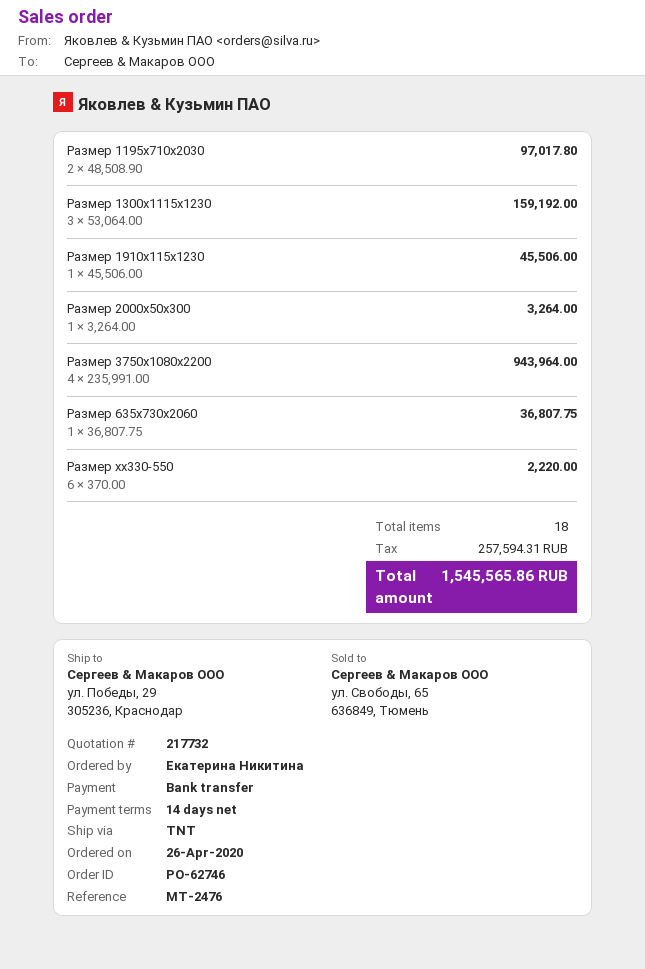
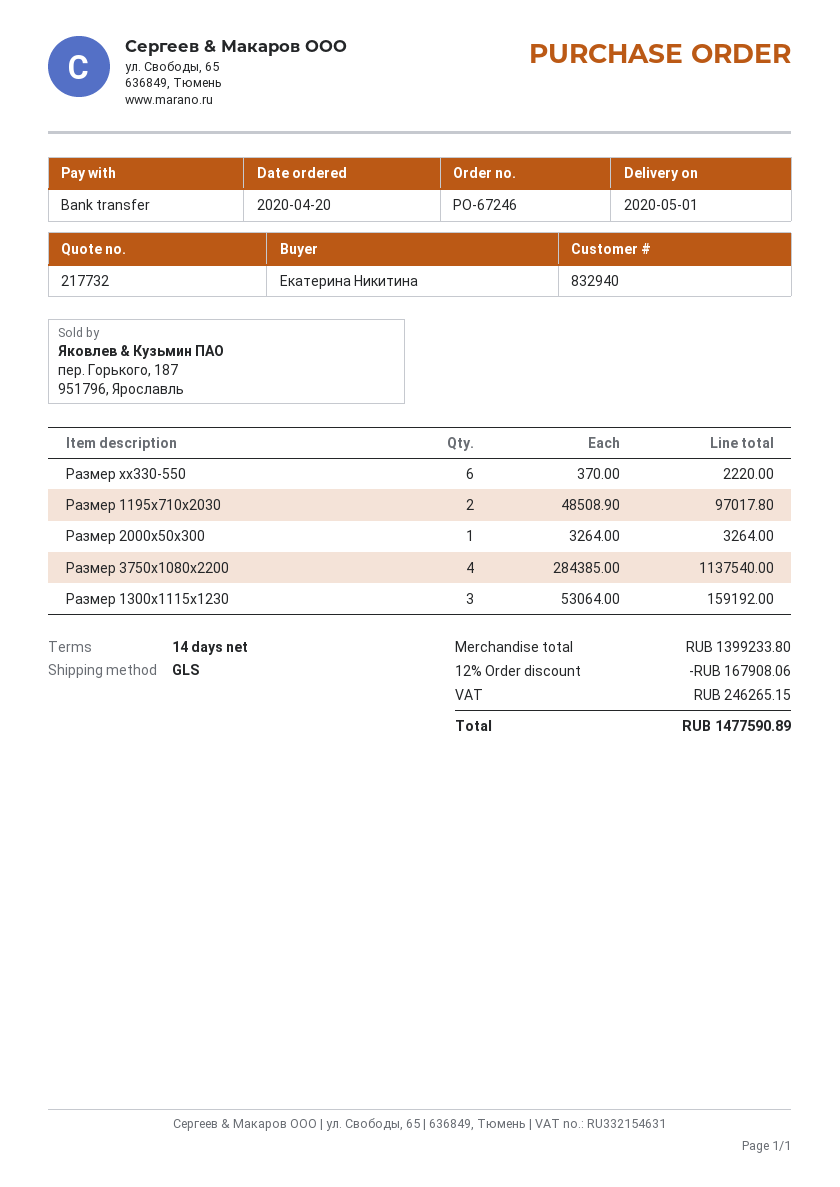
order number: PO-62746 -> PO-67246
order date: 2020-04-26 -> 2020-04-20
shipping method: TNT -> GLS
Размер 1910x115x1230: 1 x 45506.00 = 45506.00 -> none
Размер 3750x1080x2200: 4 x 235991.00 = 943964.00 -> 4 x 284385.00 = 1137540.00
Размер 635x730x2060: 1 x 36807.75 = 36807.75 -> none
discount: none -> 12% = 167908.06
tax: 257594.31 -> 246265.15
total: 1545565.86 -> 1477590.89

